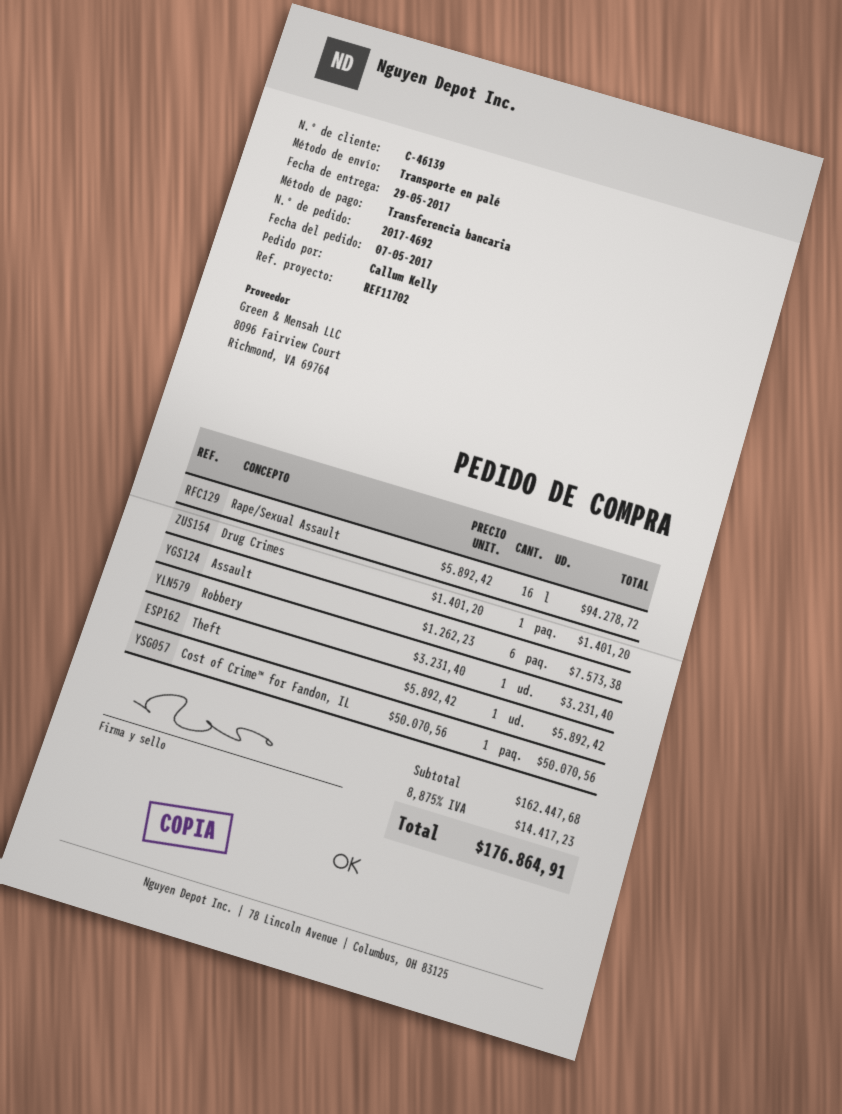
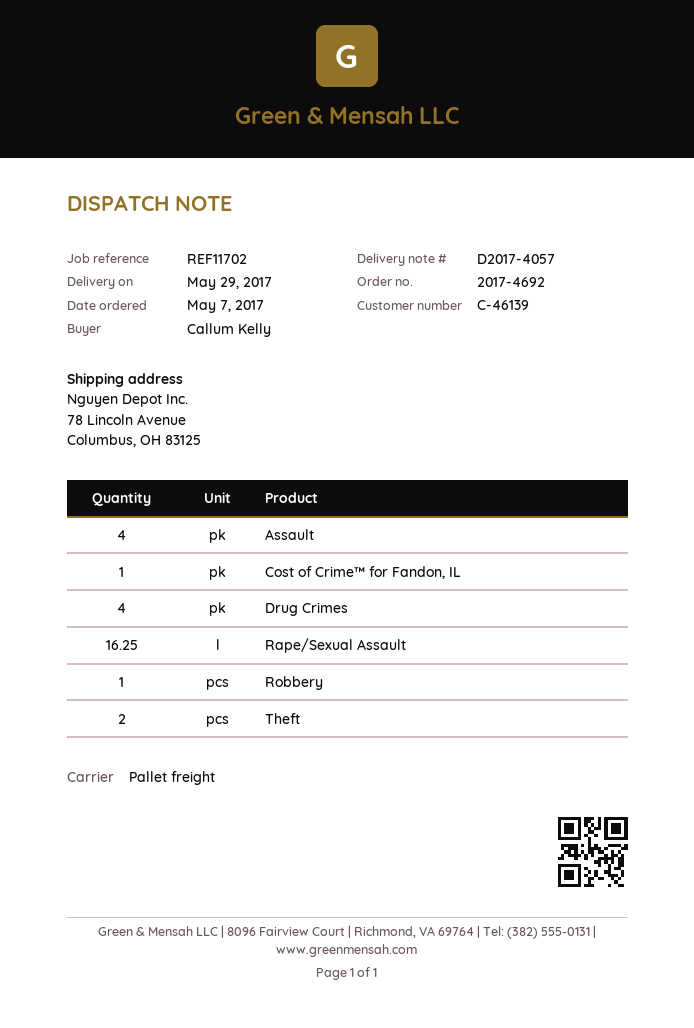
Rape/Sexual Assault: 16 -> 16.25
Drug Crimes: 1 -> 4
Assault: 6 -> 4
Theft: 1 -> 2

